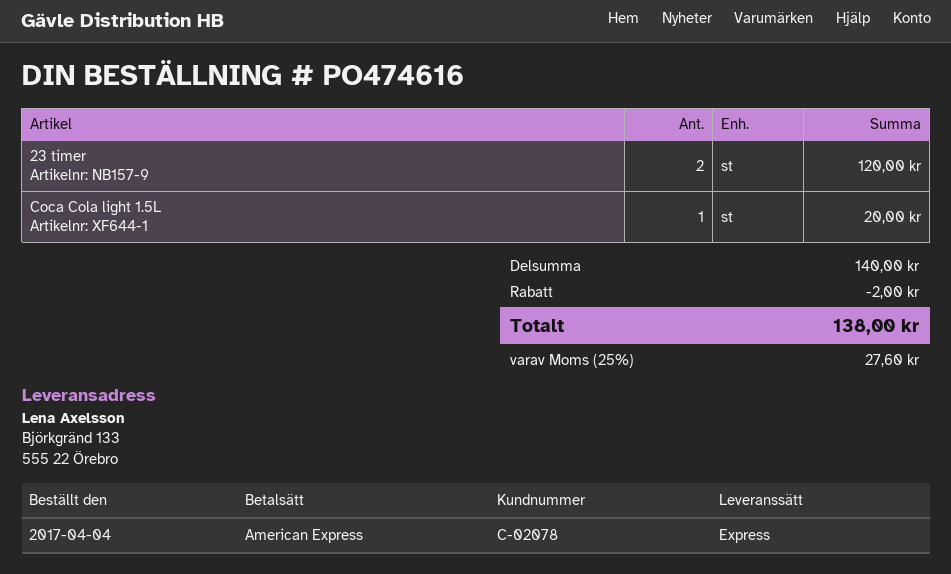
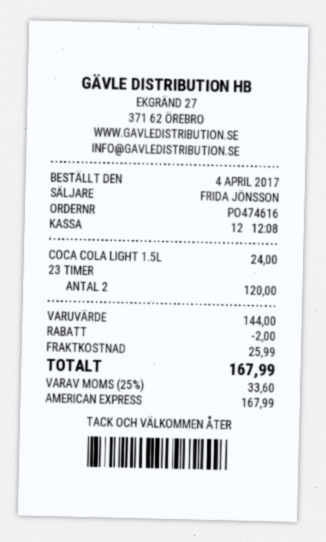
Coca Cola light 1.5L: 1 for 20.00 -> 1 for 24.00
subtotal: 140.00 -> 144.00
shipping: none -> 25.99
tax: 25% = 27.60 -> 25% = 33.60
total: 138.00 -> 167.99

